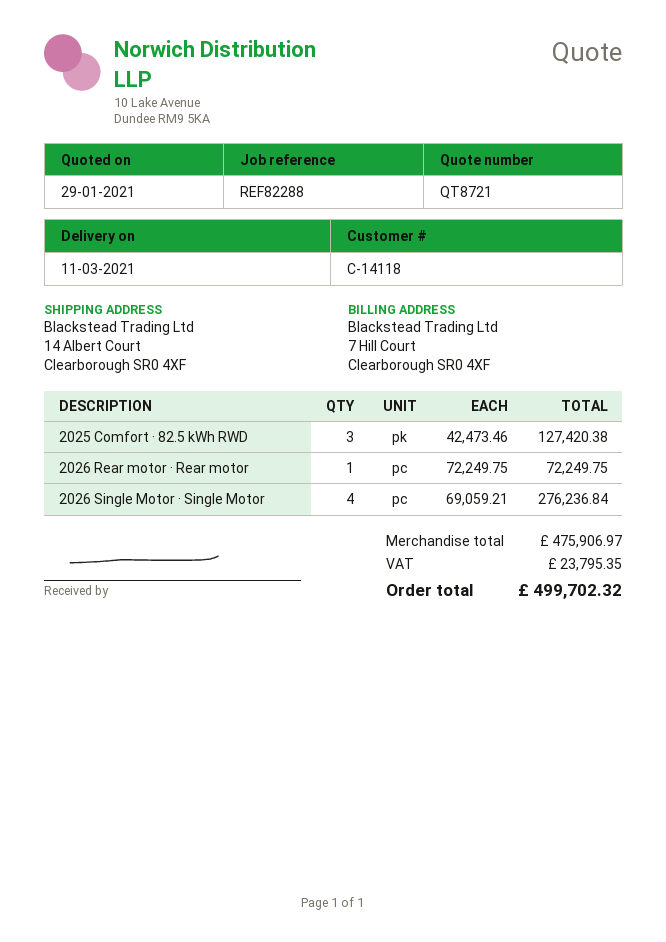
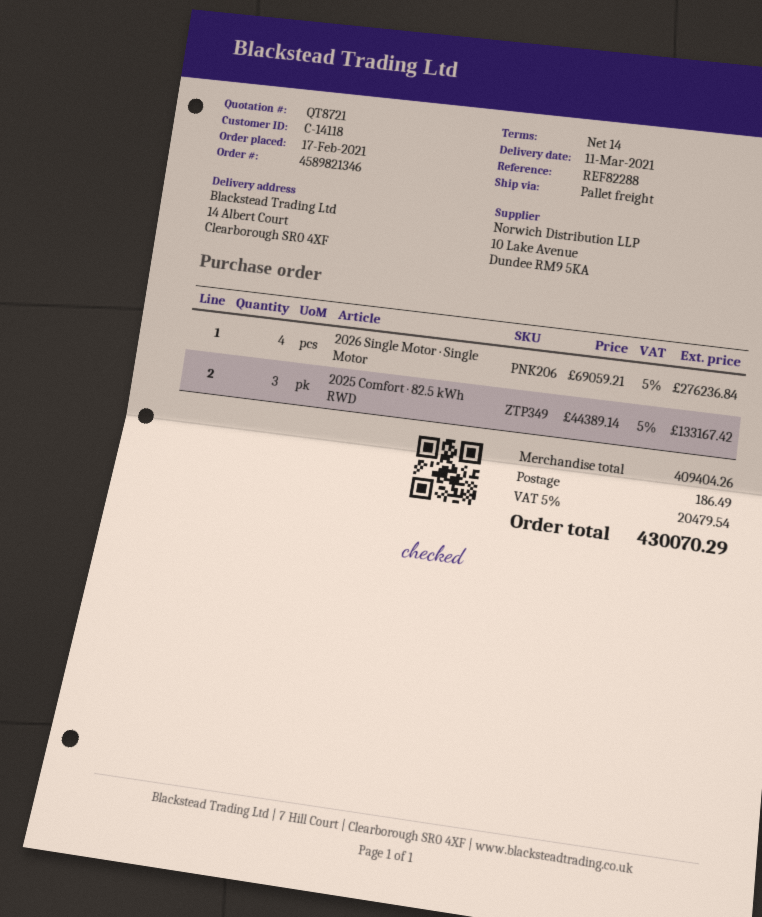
2025 Comfort · 82.5 kWh RWD: 3 x 42473.46 = 127420.38 -> 3 x 44389.14 = 133167.42
2026 Rear motor · Rear motor: 1 x 72249.75 = 72249.75 -> none
subtotal: 475906.97 -> 409404.26
shipping: none -> 186.49
tax: 23795.35 -> 20479.54
total: 499702.32 -> 430070.29

